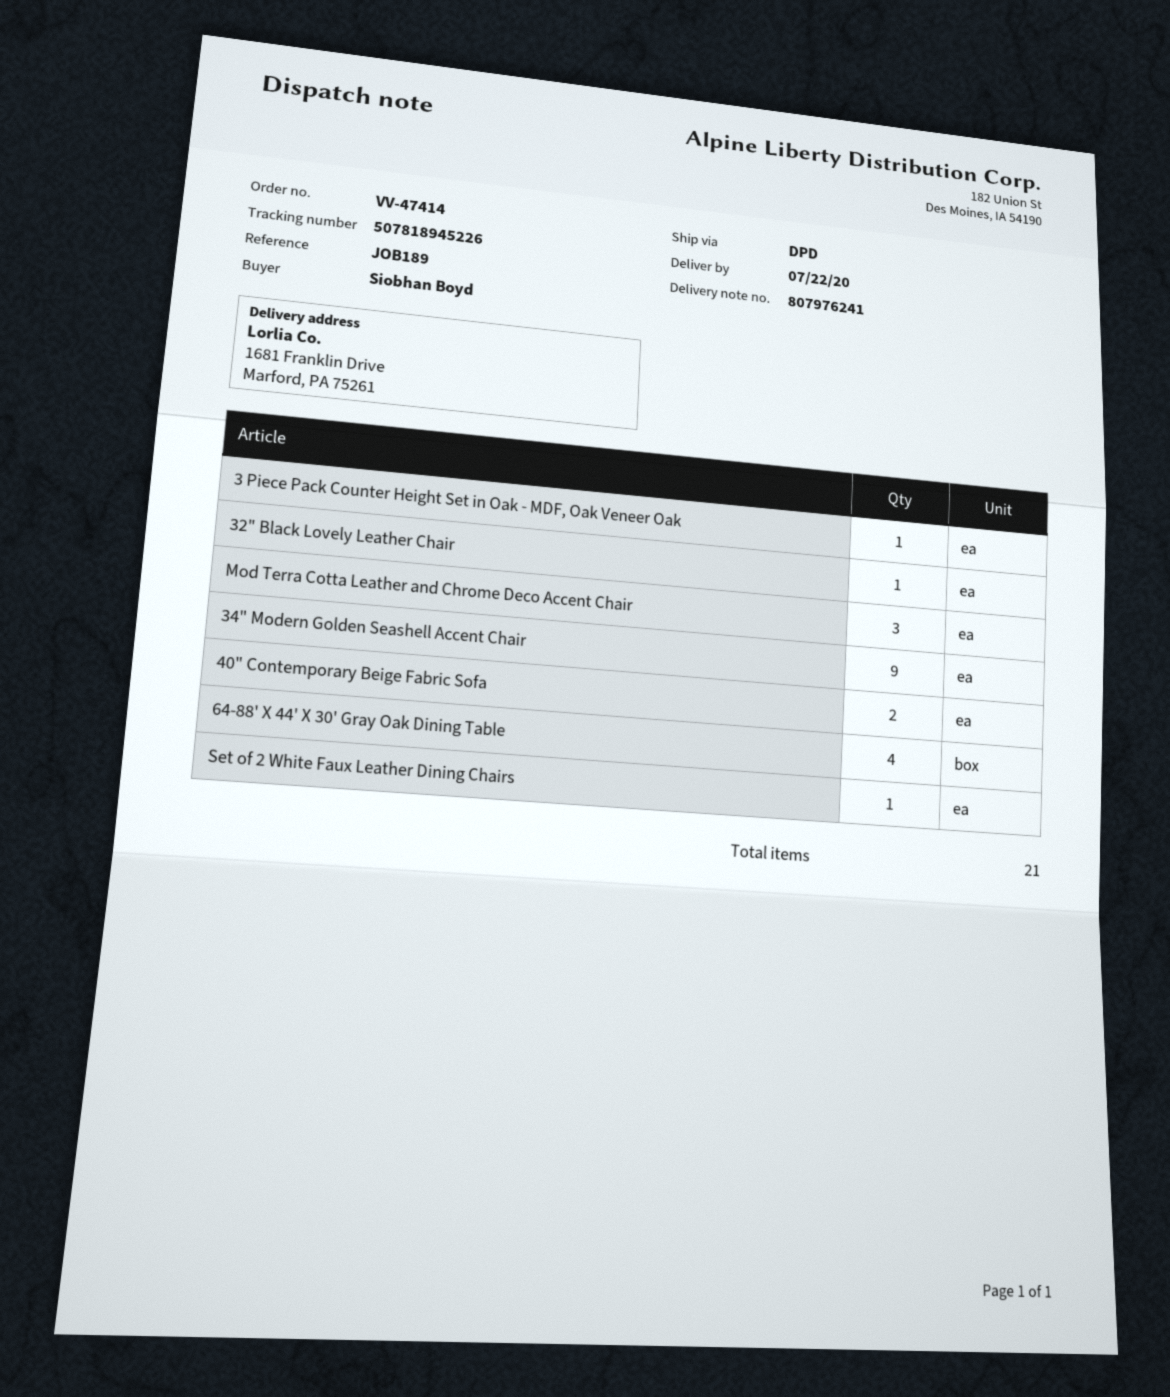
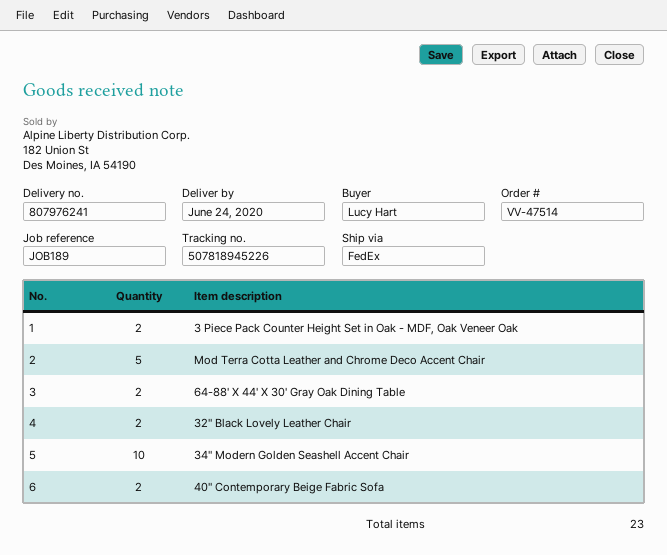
order number: VV-47414 -> VV-47514
delivery date: 2020-07-22 -> 2020-06-24
ordered by: Siobhan Boyd -> Lucy Hart
shipping method: DPD -> FedEx
3 Piece Pack Counter Height Set in Oak - MDF, Oak Veneer Oak: 1 -> 2
32" Black Lovely Leather Chair: 1 -> 2
Mod Terra Cotta Leather and Chrome Deco Accent Chair: 3 -> 5
34" Modern Golden Seashell Accent Chair: 9 -> 10
64-88' X 44' X 30' Gray Oak Dining Table: 4 -> 2
Set of 2 White Faux Leather Dining Chairs: 1 -> none
total quantity: 21 -> 23

